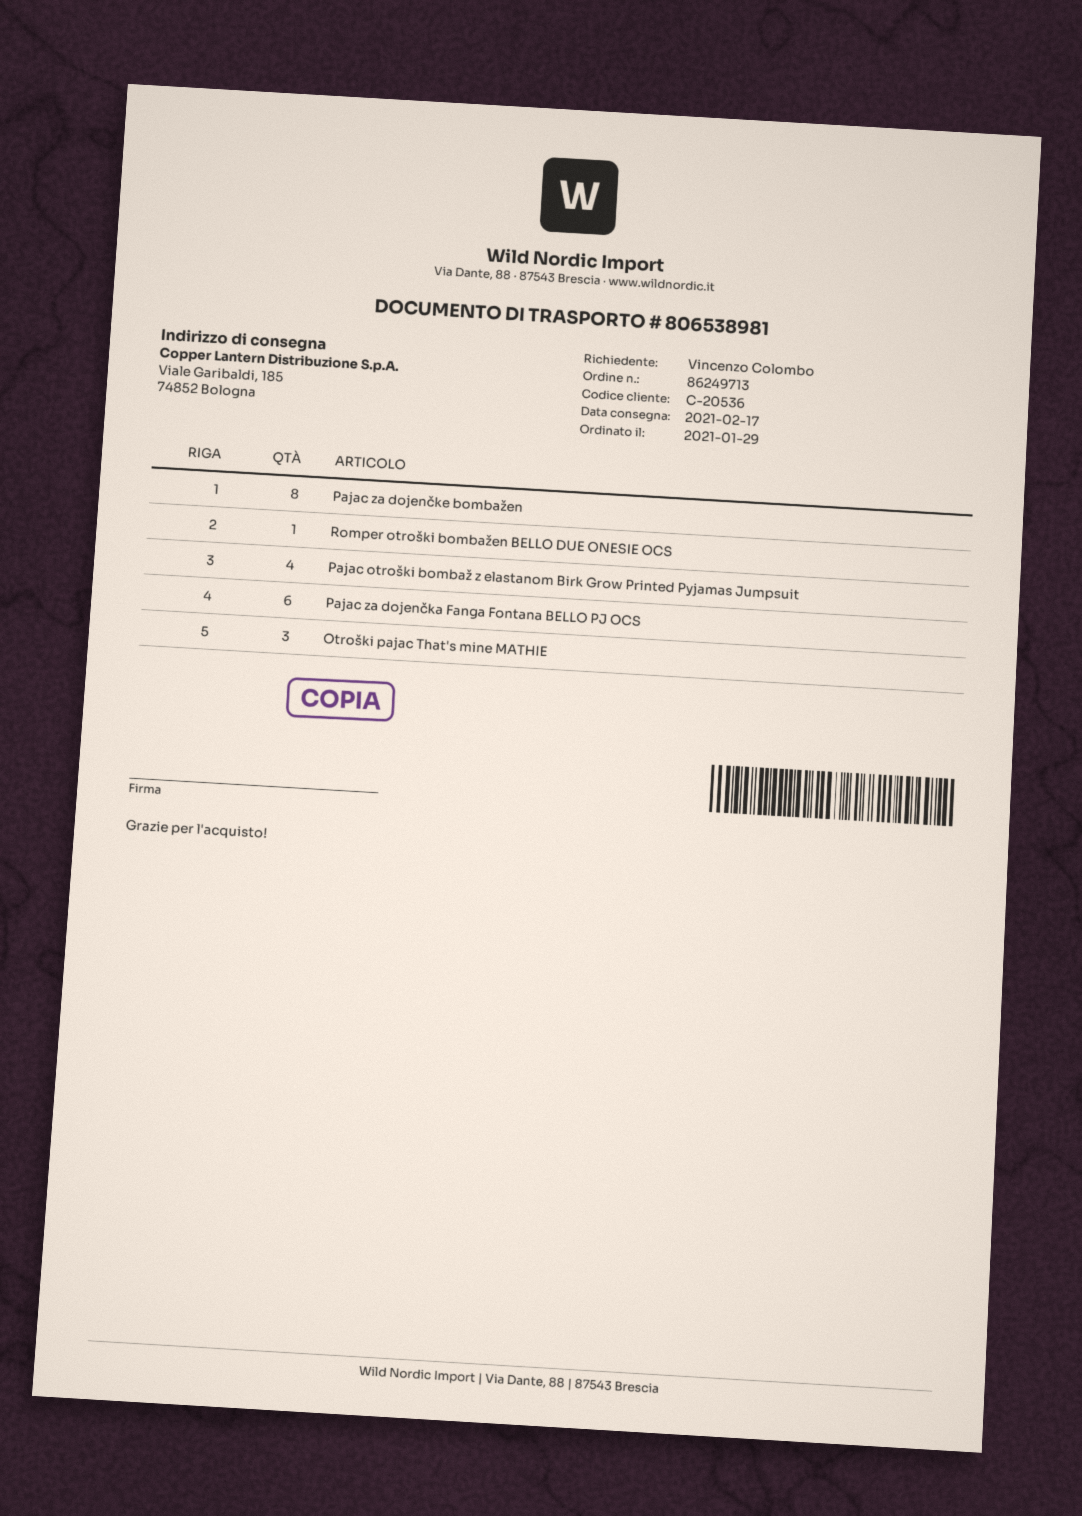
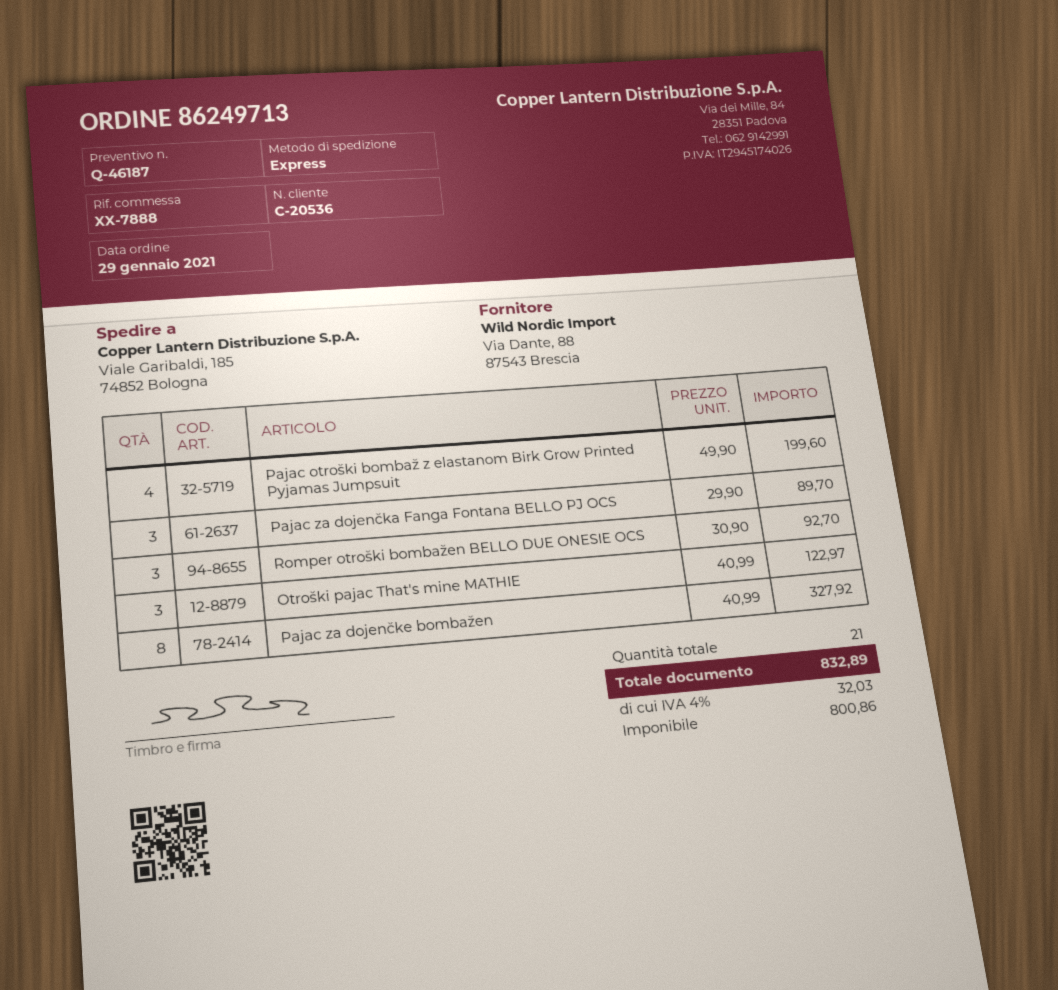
Romper otroški bombažen BELLO DUE ONESIE OCS: 1 -> 3
Pajac za dojenčka Fanga Fontana BELLO PJ OCS: 6 -> 3

